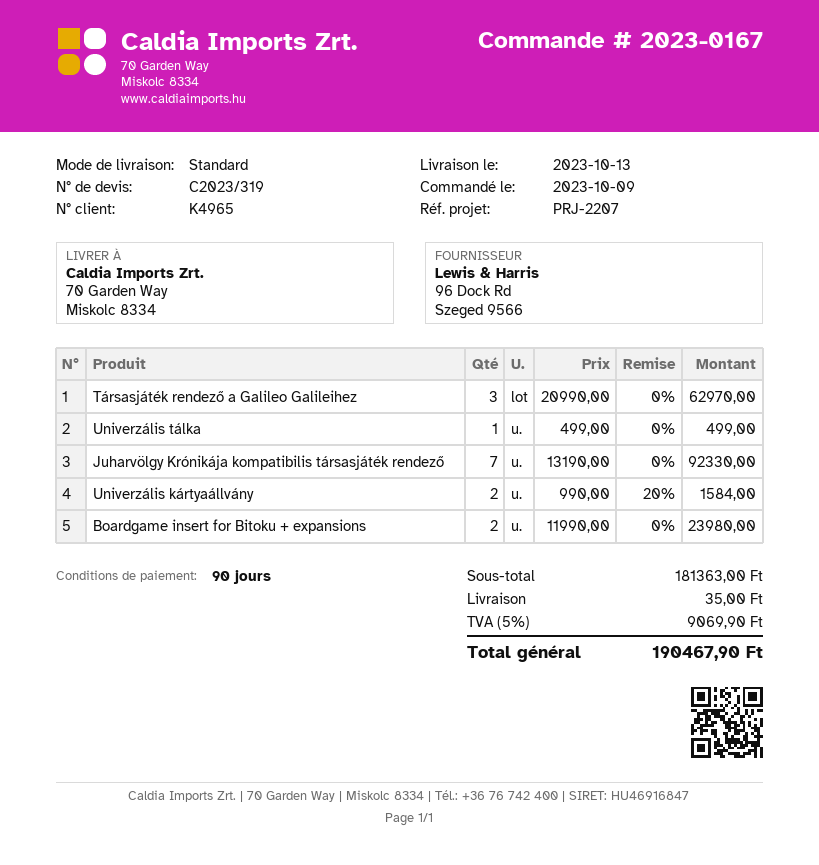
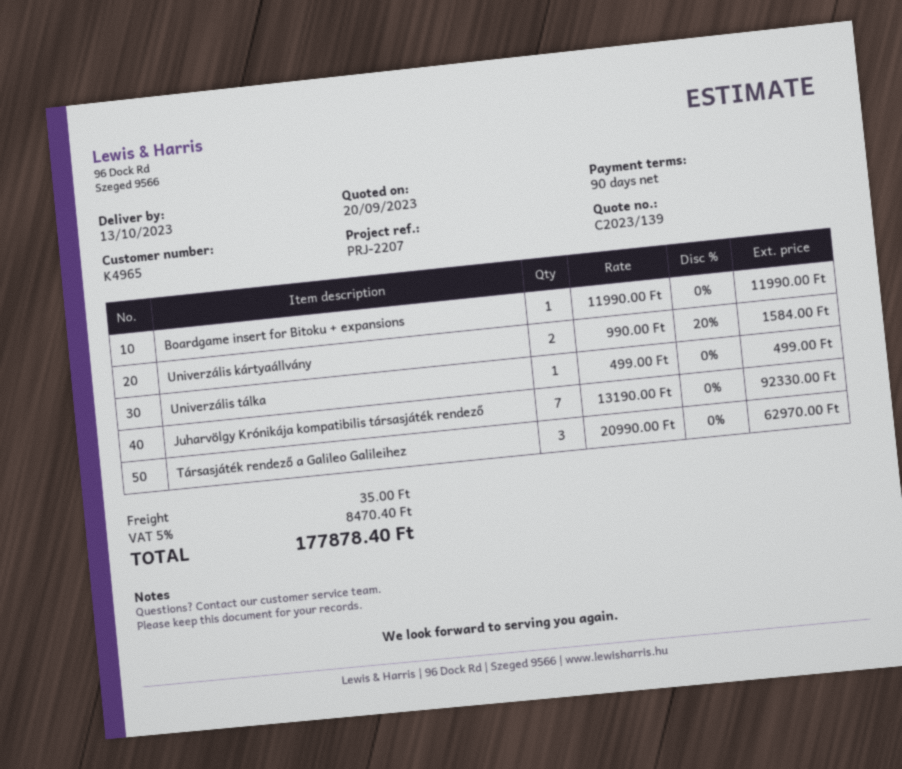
quote number: C2023/319 -> C2023/139
Boardgame insert for Bitoku + expansions: 2 x 11990.00 = 23980.00 -> 1 x 11990.00 = 11990.00
tax: 5% = 9069.90 -> 5% = 8470.40
total: 190467.90 -> 177878.40

